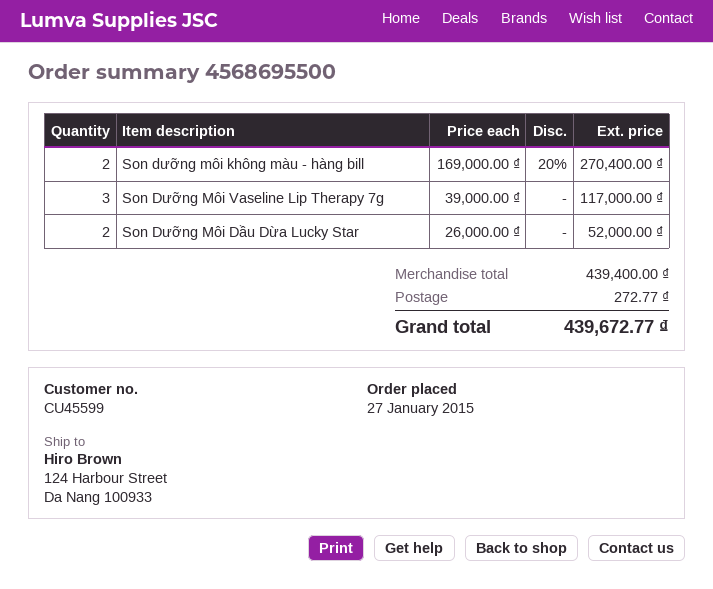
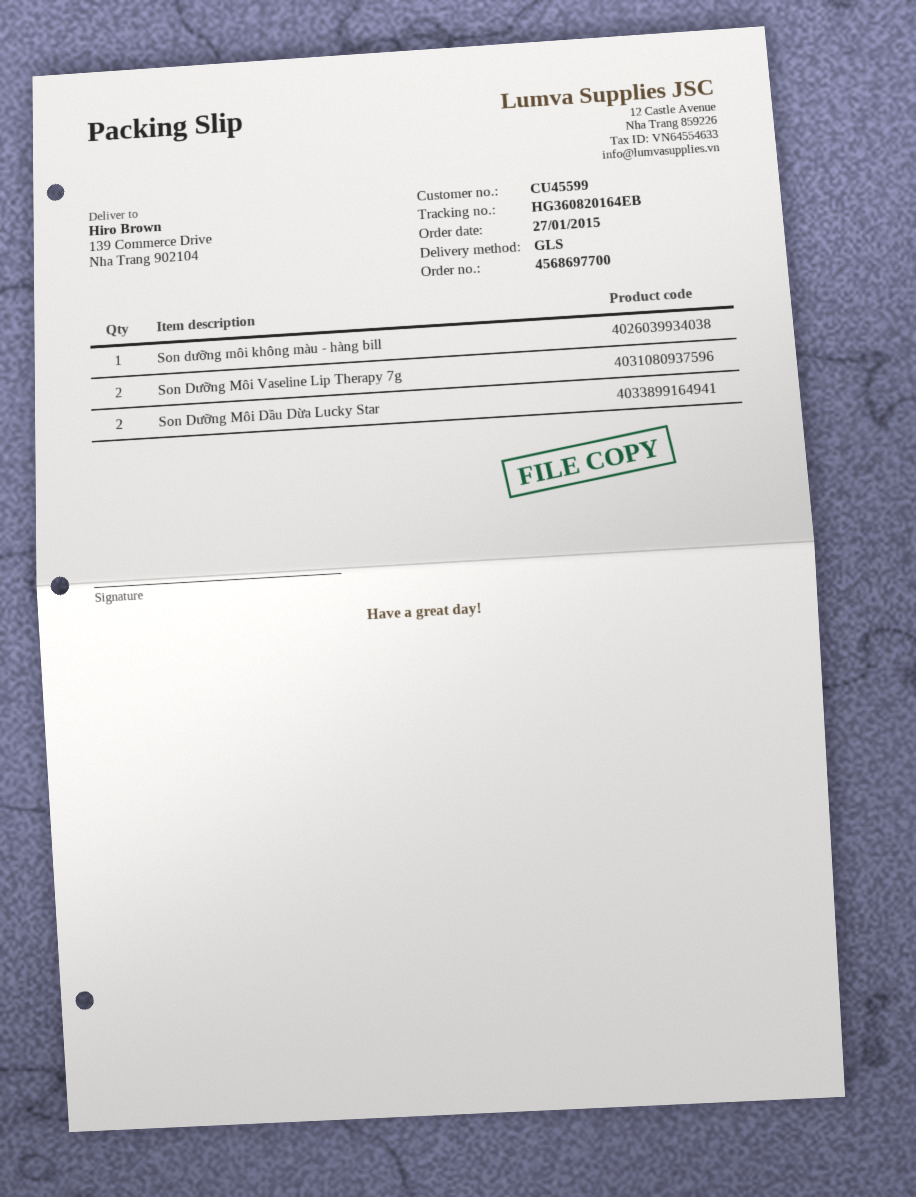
order number: 4568695500 -> 4568697700
ship to: 124 Harbour Street, Da Nang 100933 -> 139 Commerce Drive, Nha Trang 902104
Son dưỡng môi không màu - hàng bill: 2 -> 1
Son Dưỡng Môi Vaseline Lip Therapy 7g: 3 -> 2

